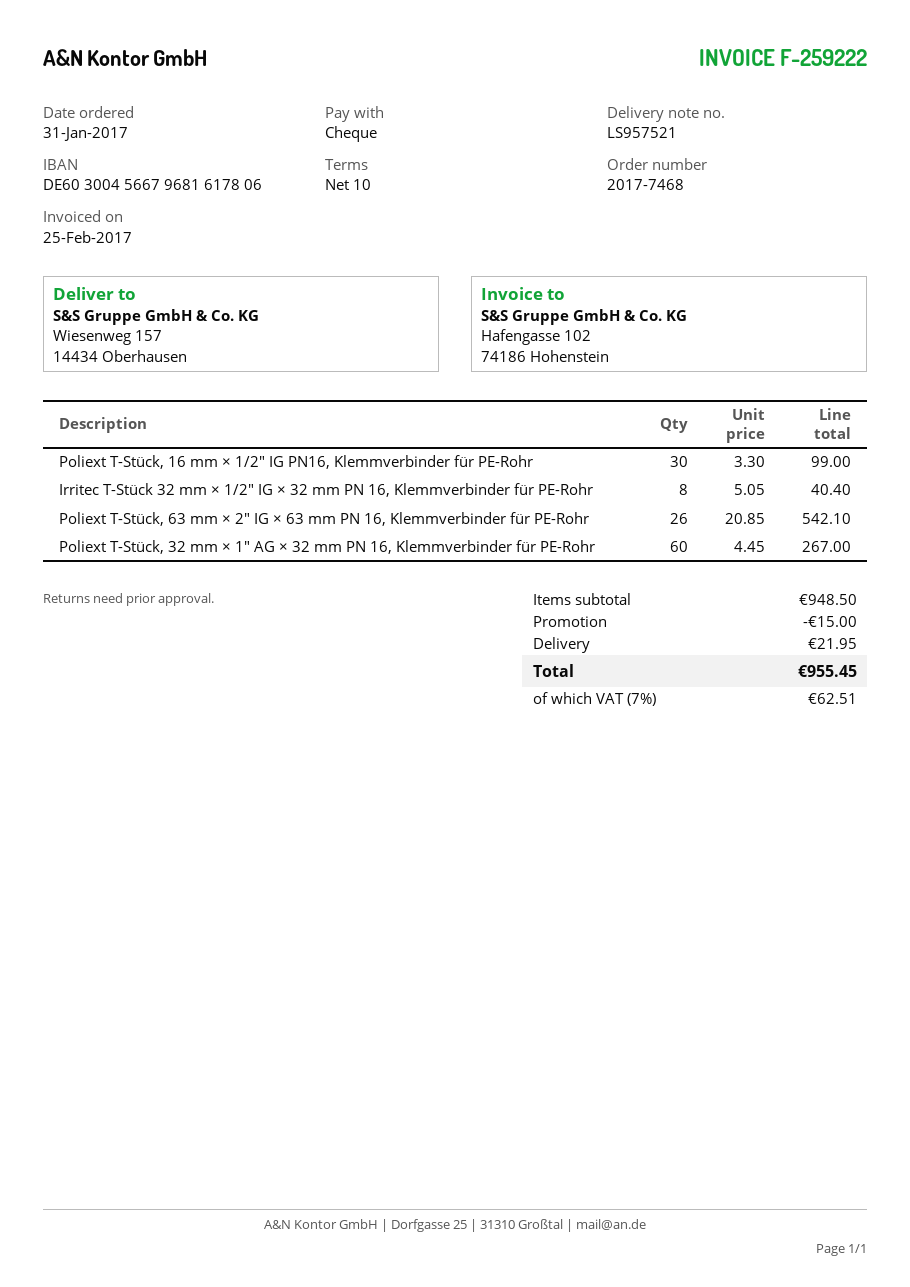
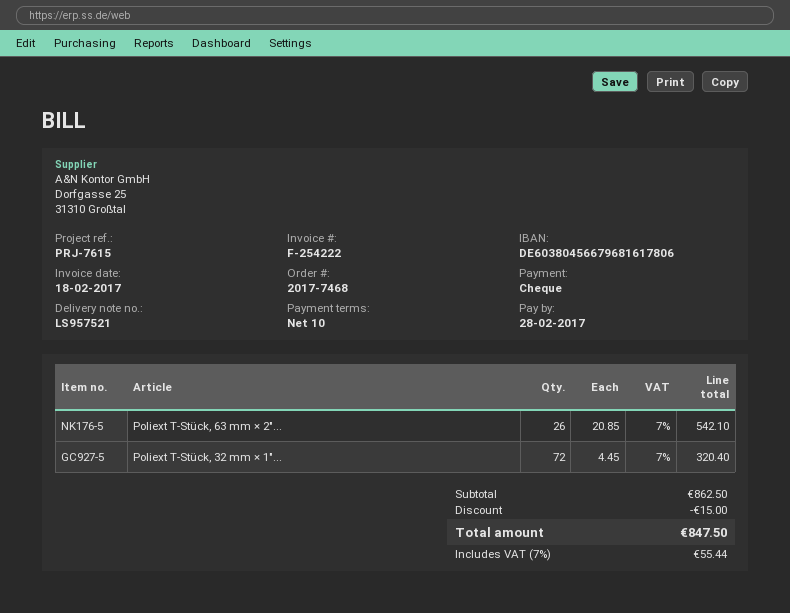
invoice number: F-259222 -> F-254222
invoice date: 2017-02-25 -> 2017-02-18
bank account: DE60300456679681617806 -> DE60380456679681617806
Poliext T-Stück, 16 mm × 1/2" IG PN16, Klemmverbinder für PE-Rohr: 30 x 3.30 = 99.00 -> none
Irritec T-Stück 32 mm × 1/2" IG × 32 mm PN 16, Klemmverbinder für PE-Rohr: 8 x 5.05 = 40.40 -> none
Poliext T-Stück, 32 mm × 1" AG × 32 mm PN 16, Klemmverbinder für PE-Rohr: 60 x 4.45 = 267.00 -> 72 x 4.45 = 320.40
subtotal: 948.50 -> 862.50
shipping: 21.95 -> none
tax: 7% = 62.51 -> 7% = 55.44
total: 955.45 -> 847.50

